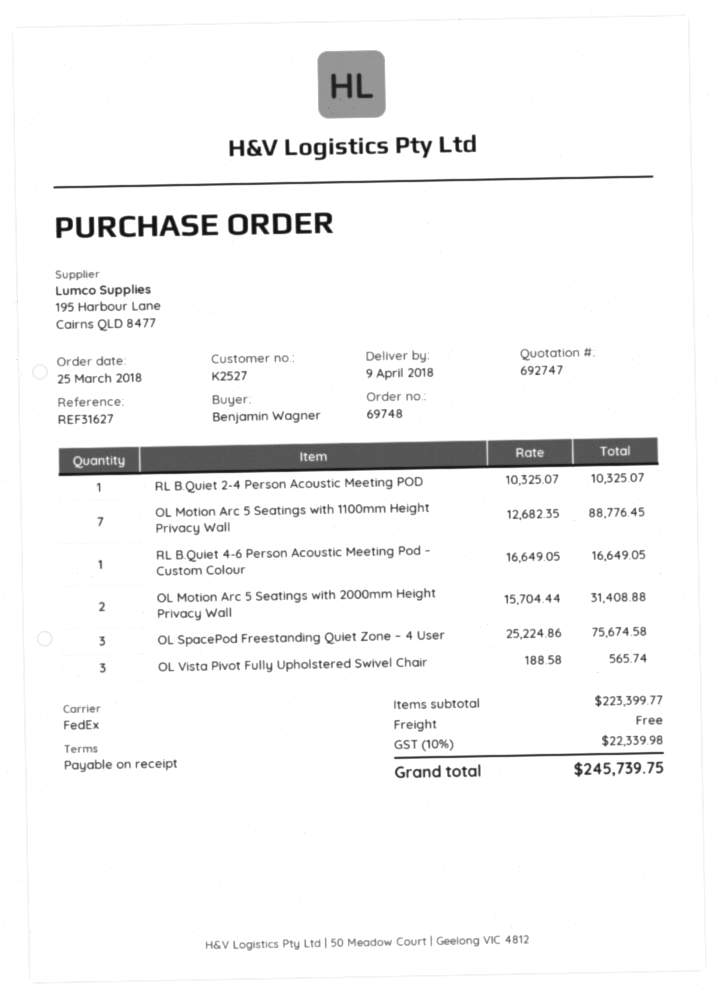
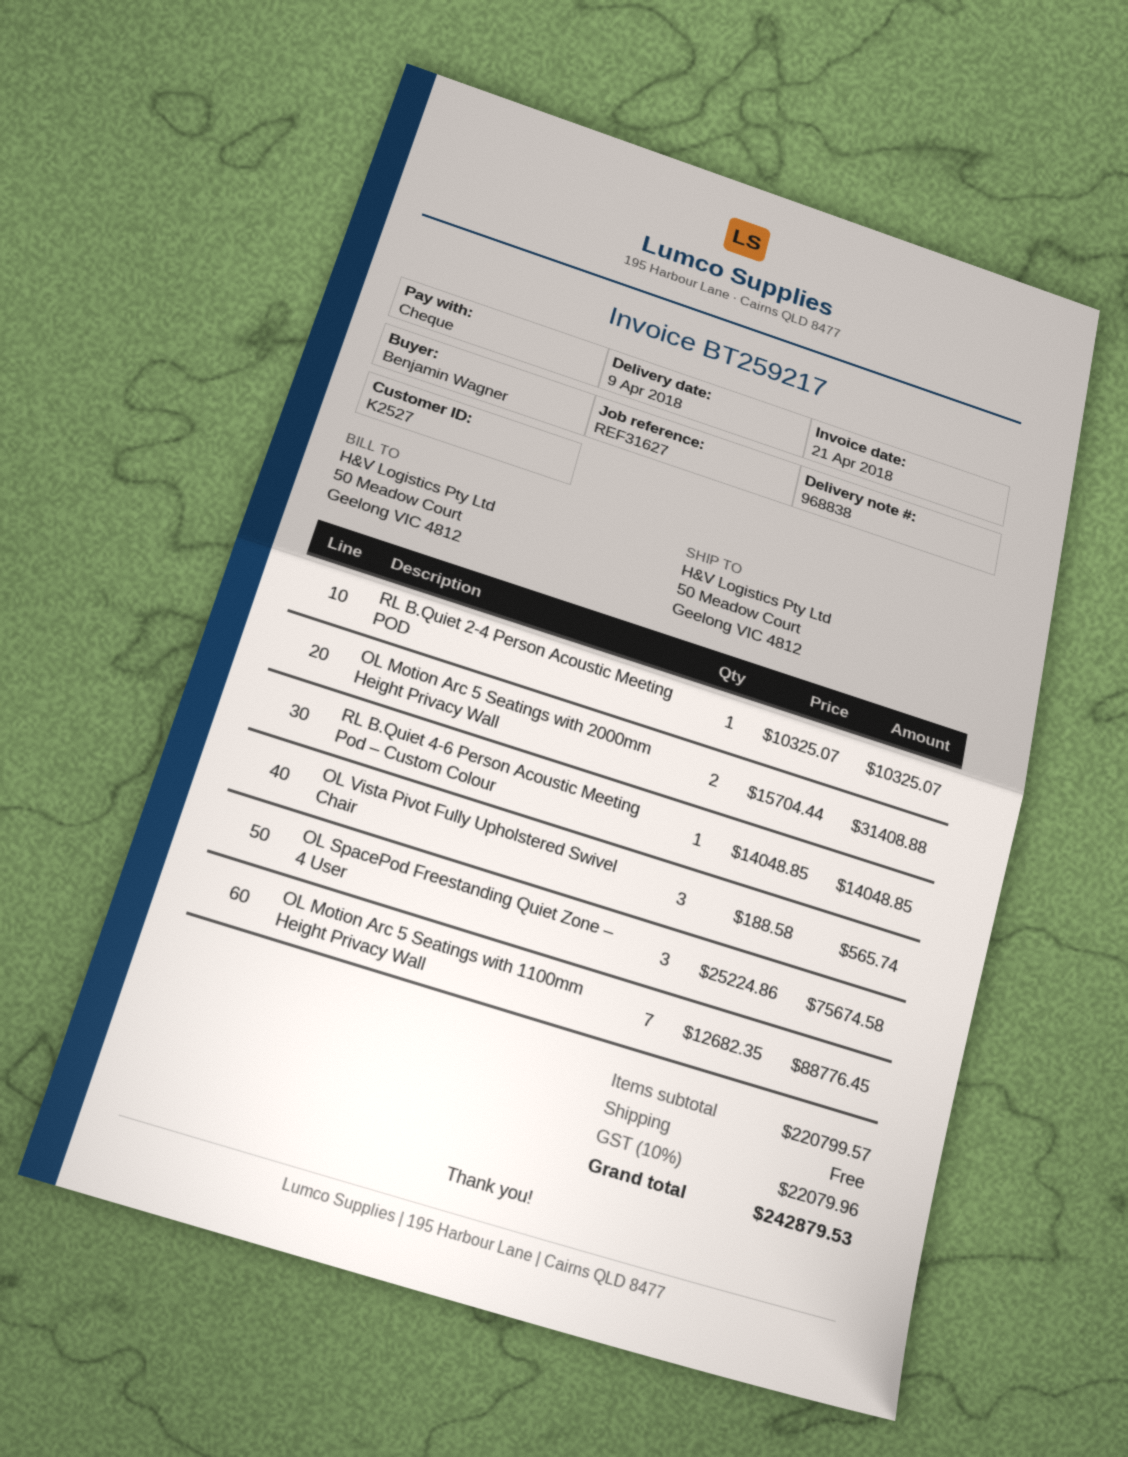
RL B.Quiet 4-6 Person Acoustic Meeting Pod – Custom Colour: 1 x 16649.05 = 16649.05 -> 1 x 14048.85 = 14048.85
subtotal: 223399.77 -> 220799.57
tax: 10% = 22339.98 -> 10% = 22079.96
total: 245739.75 -> 242879.53

